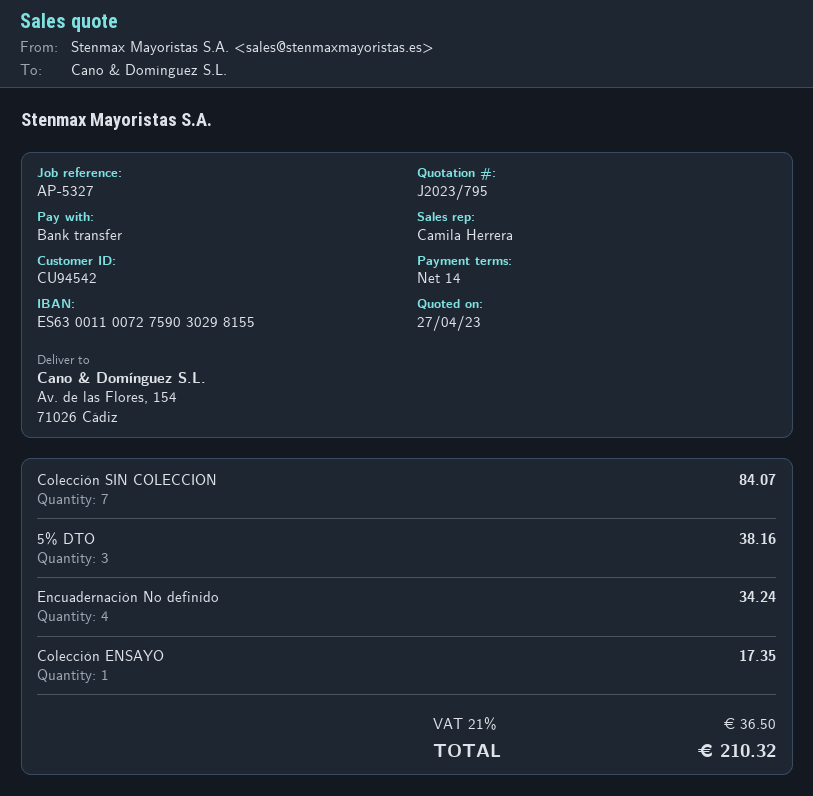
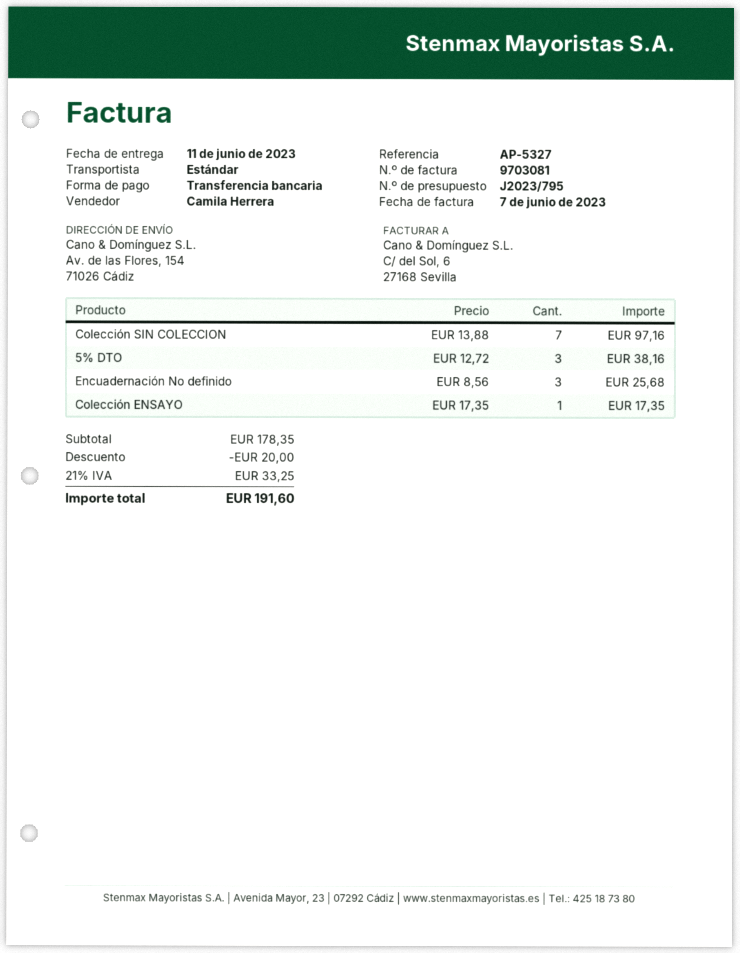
Colección SIN COLECCION: 7 for 84.07 -> 7 for 97.16
Encuadernación No definido: 4 for 34.24 -> 3 for 25.68
discount: none -> 20.00
tax: 21% = 36.50 -> 21% = 33.25
total: 210.32 -> 191.60

